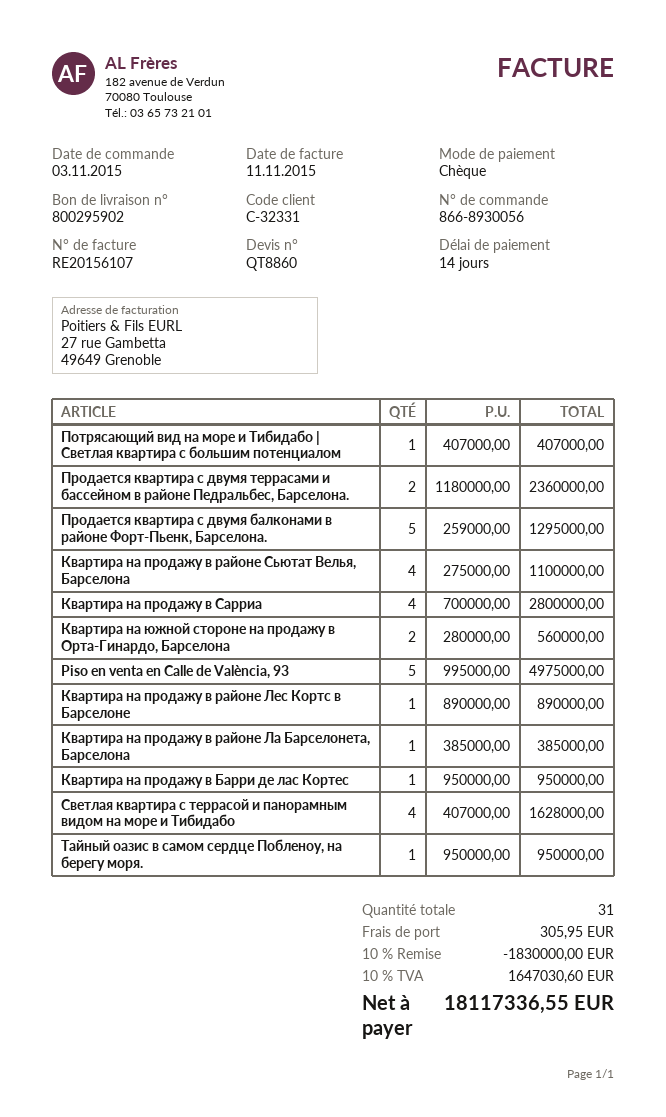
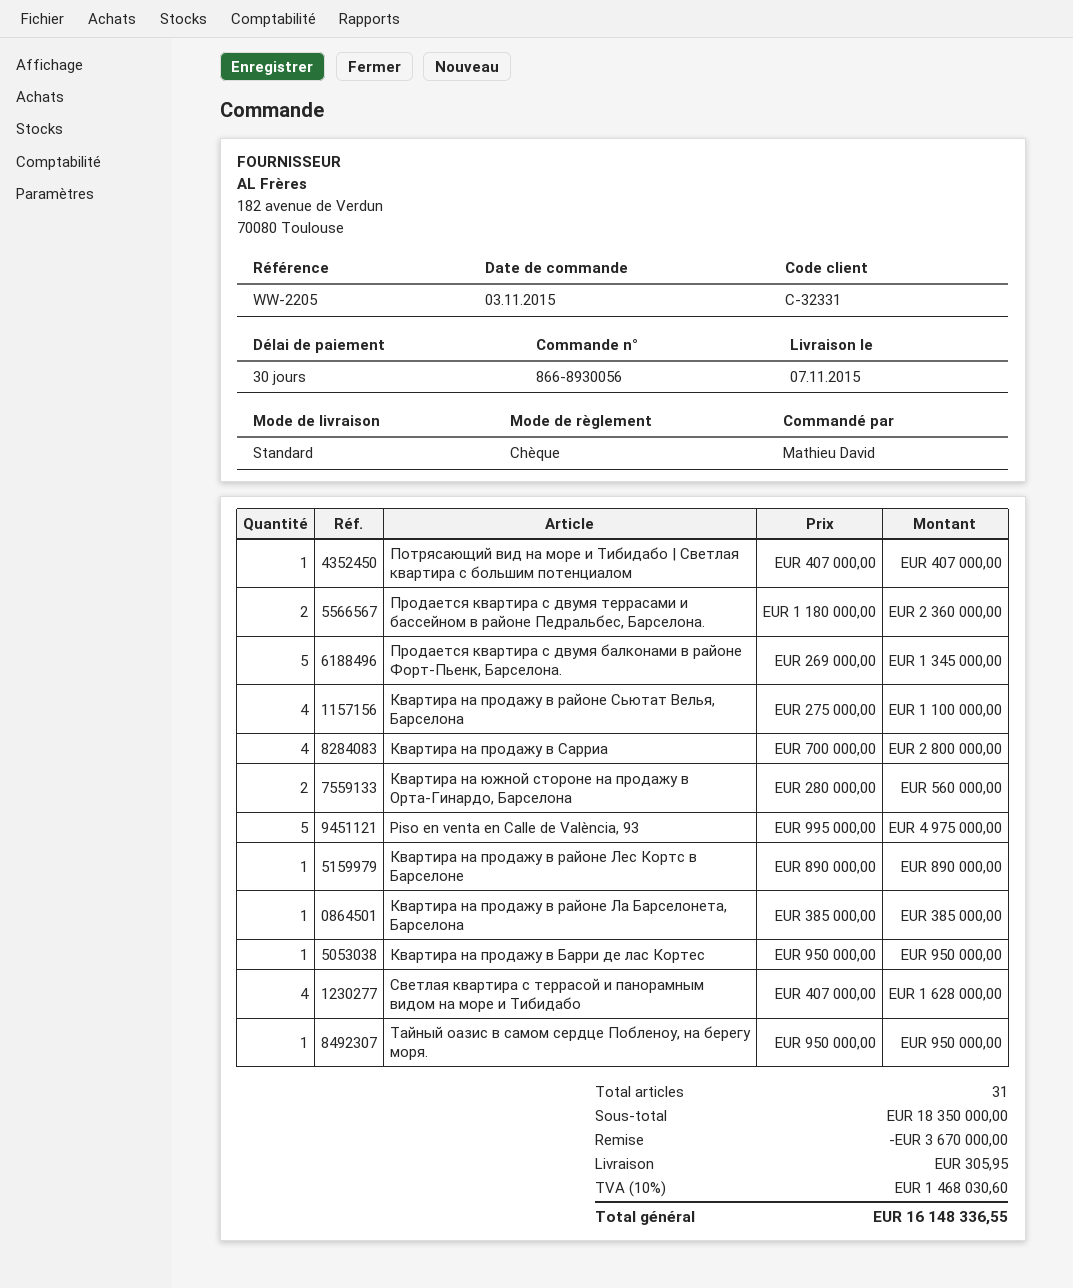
payment terms: 14 days -> 30 days
Продается квартира с двумя балконами в районе Форт-Пьенк, Барселона.: 5 x 259000.00 = 1295000.00 -> 5 x 269000.00 = 1345000.00
discount: 1830000.00 -> 3670000.00
tax: 10% = 1647030.60 -> 10% = 1468030.60
total: 18117336.55 -> 16148336.55

